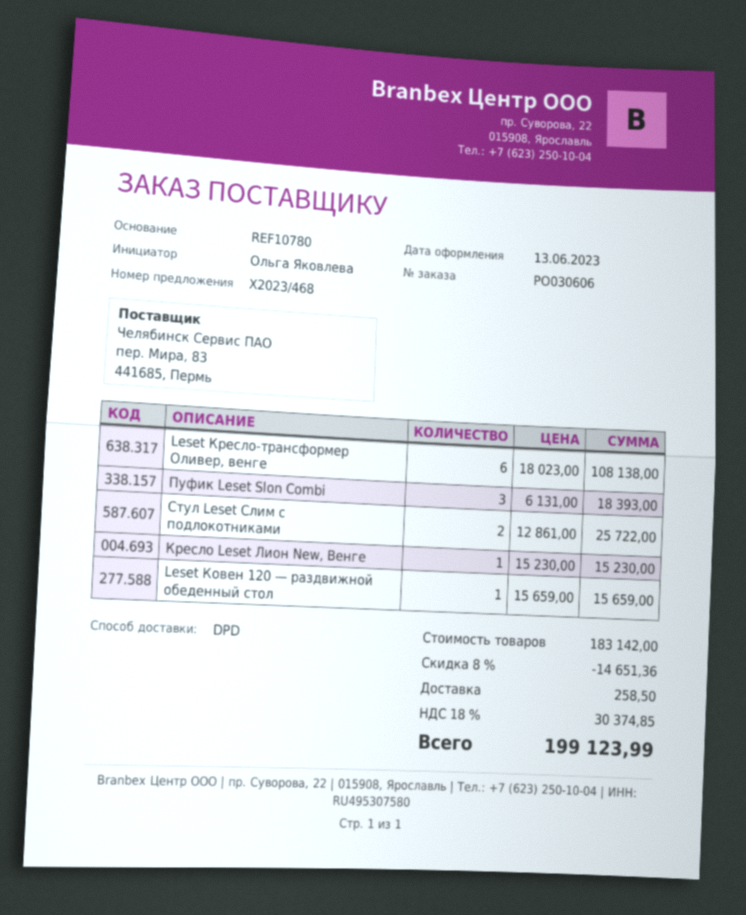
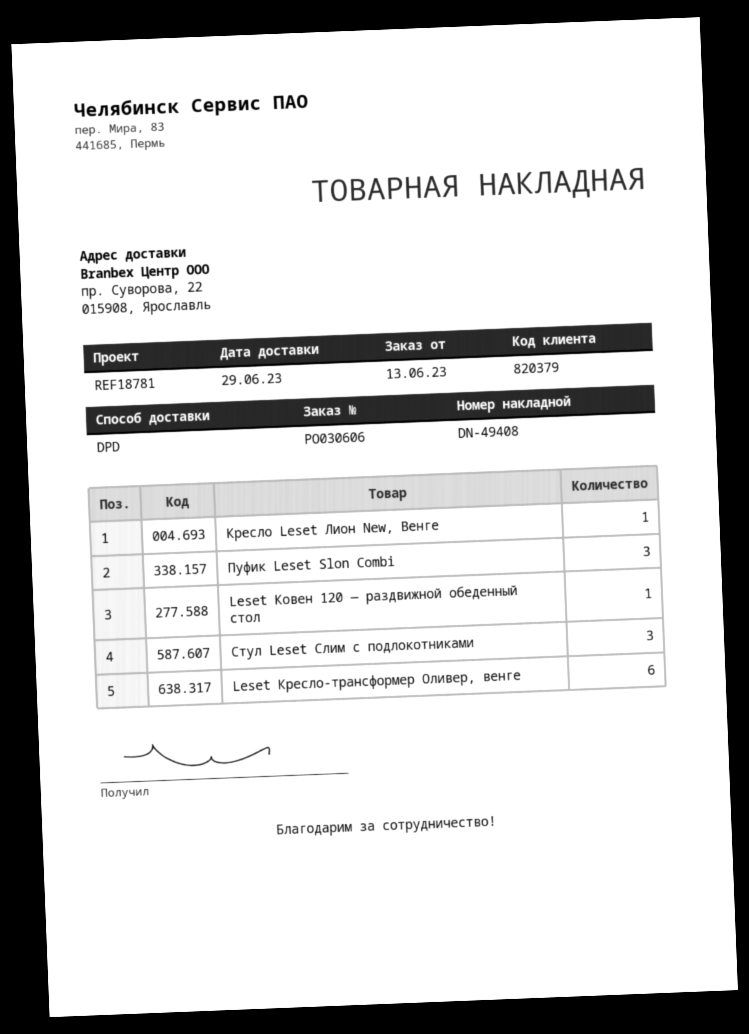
reference: REF10780 -> REF18781
Стул Leset Слим с подлокотниками: 2 -> 3

